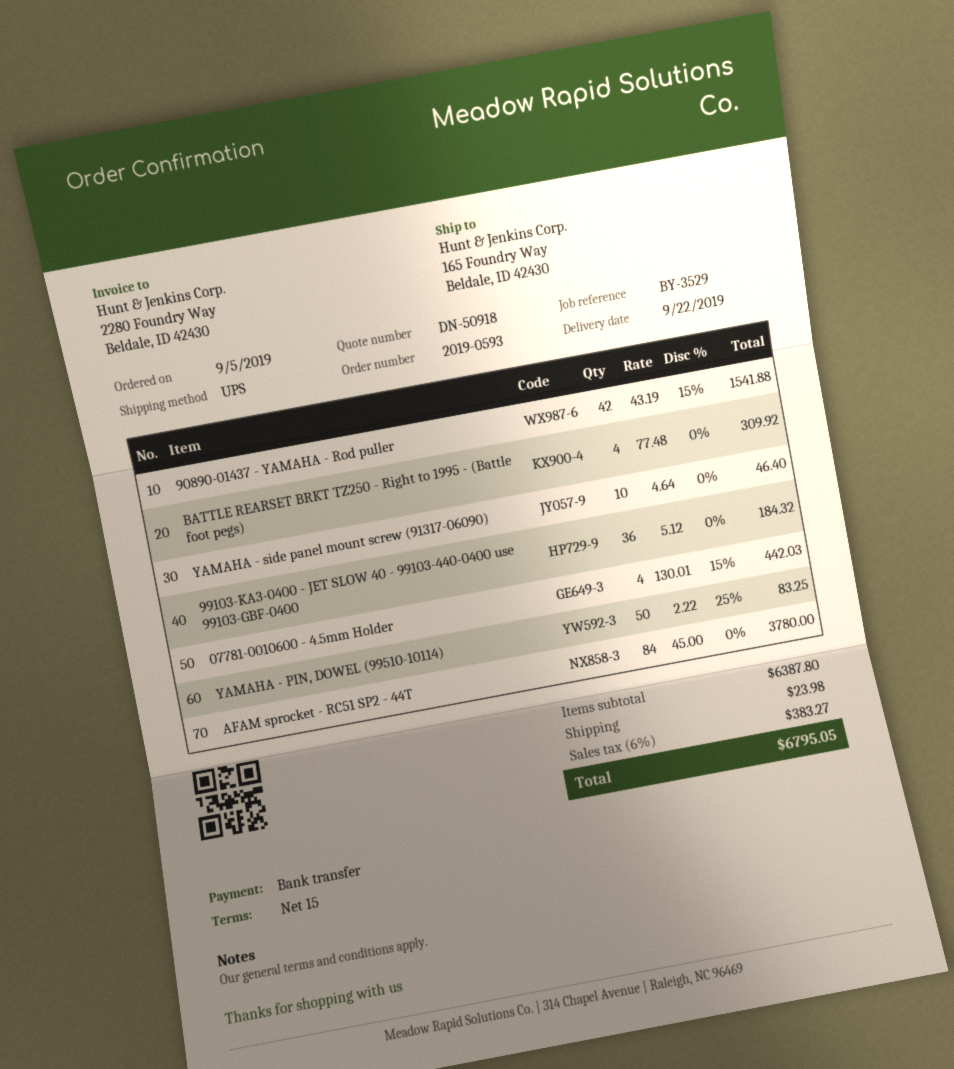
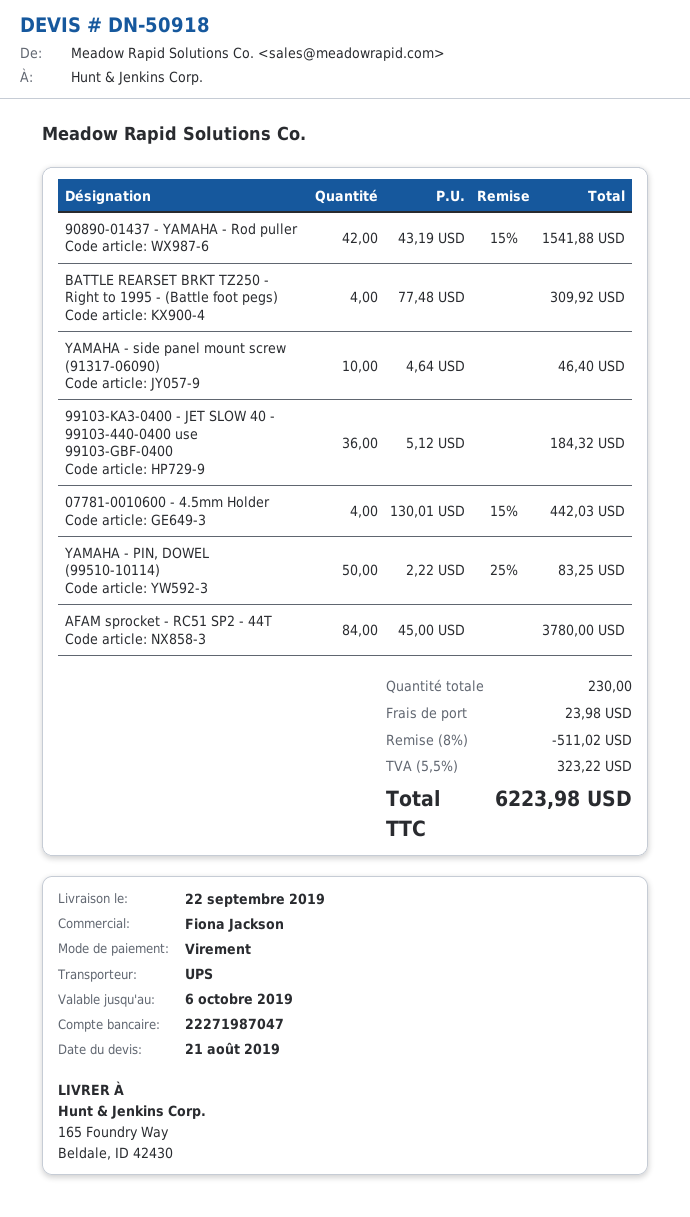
discount: none -> 8% = 511.02
tax: 6% = 383.27 -> 5.5% = 323.22
total: 6795.05 -> 6223.98

